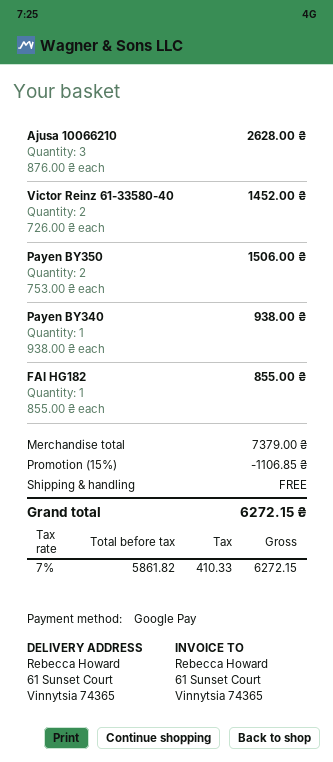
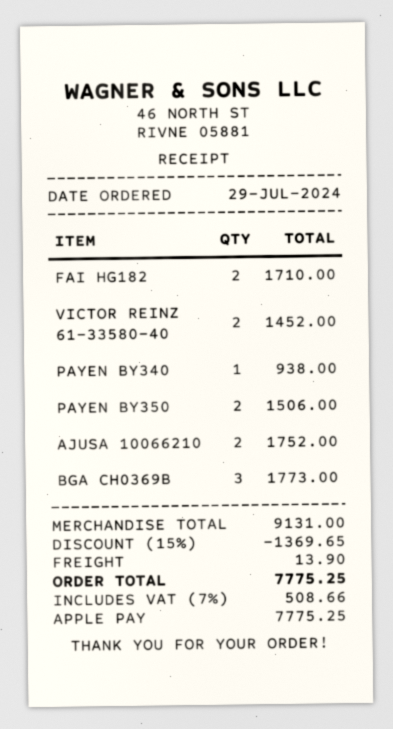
payment method: Google Pay -> Apple Pay
Ajusa 10066210: 3 for 2628.00 -> 2 for 1752.00
FAI HG182: 1 for 855.00 -> 2 for 1710.00
BGA CH0369B: none -> 3 for 1773.00
subtotal: 7379.00 -> 9131.00
discount: 15% = 1106.85 -> 15% = 1369.65
shipping: 0.00 -> 13.90
tax: 7% = 410.33 -> 7% = 508.66
total: 6272.15 -> 7775.25

